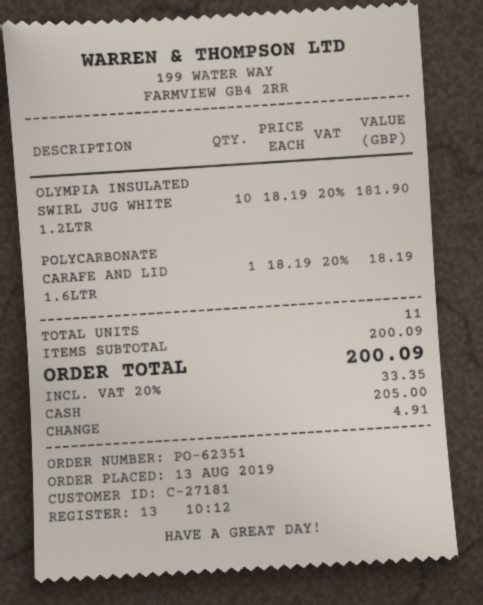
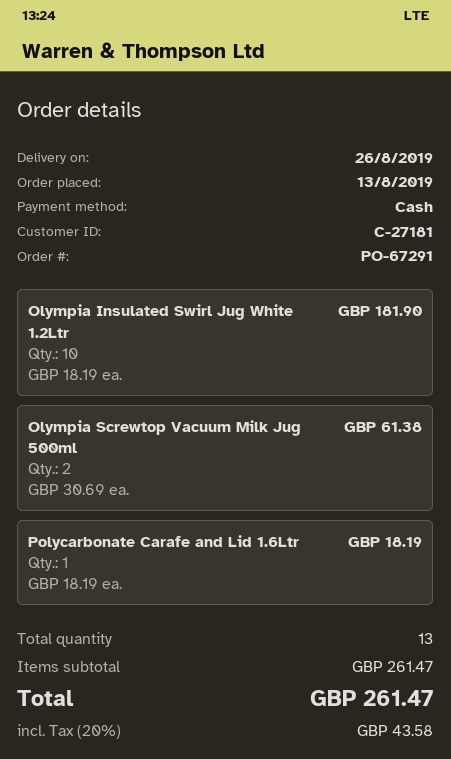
order number: PO-62351 -> PO-67291
Olympia Screwtop Vacuum Milk Jug 500ml: none -> 2 x 30.69 = 61.38
total quantity: 11 -> 13
subtotal: 200.09 -> 261.47
tax: 20% = 33.35 -> 20% = 43.58
total: 200.09 -> 261.47

